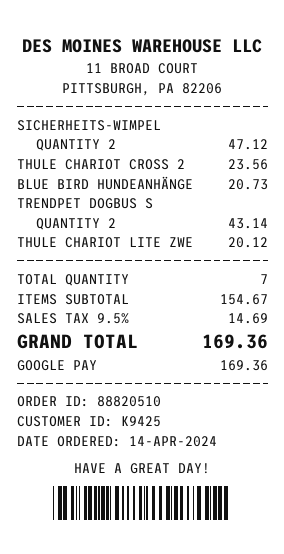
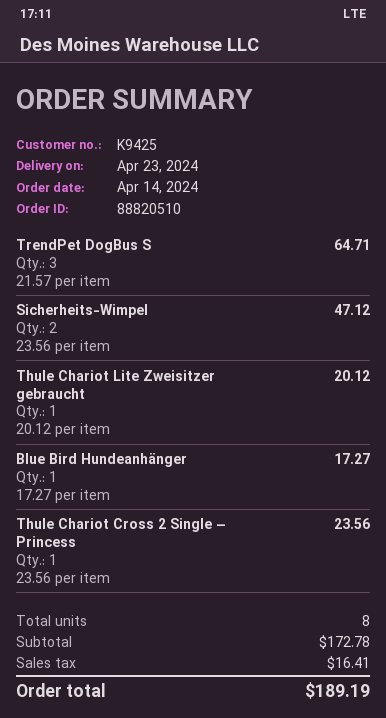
BLUE BIRD HUNDEANHÄNGE: 1 for 20.73 -> 1 for 17.27
TRENDPET DOGBUS S: 2 for 43.14 -> 3 for 64.71
total quantity: 7 -> 8
subtotal: 154.67 -> 172.78
tax: 14.69 -> 16.41
total: 169.36 -> 189.19

